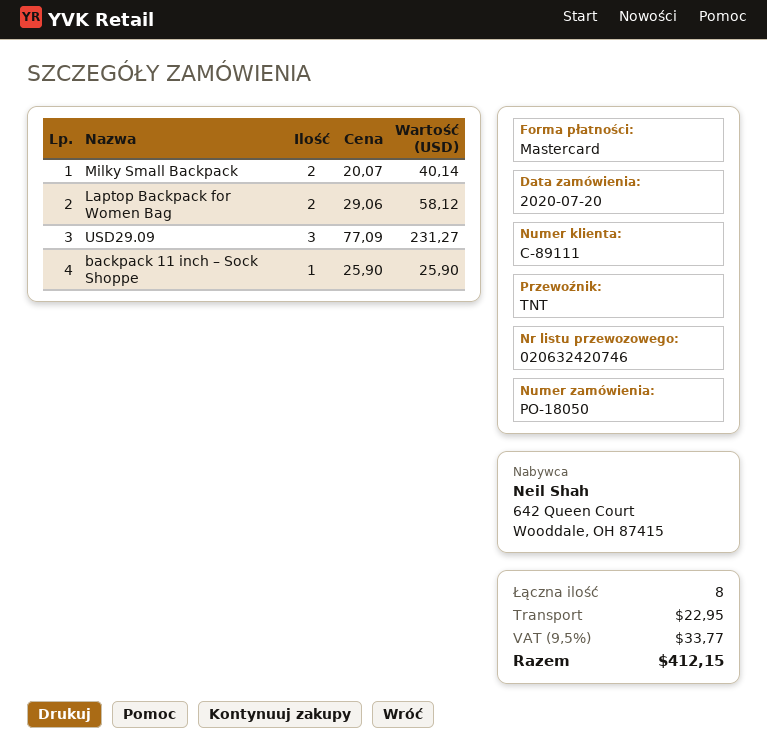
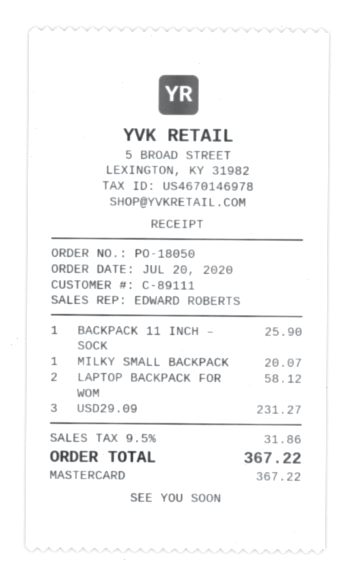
Milky Small Backpack: 2 for 40.14 -> 1 for 20.07
shipping: 22.95 -> none
tax: 9.5% = 33.77 -> 9.5% = 31.86
total: 412.15 -> 367.22

